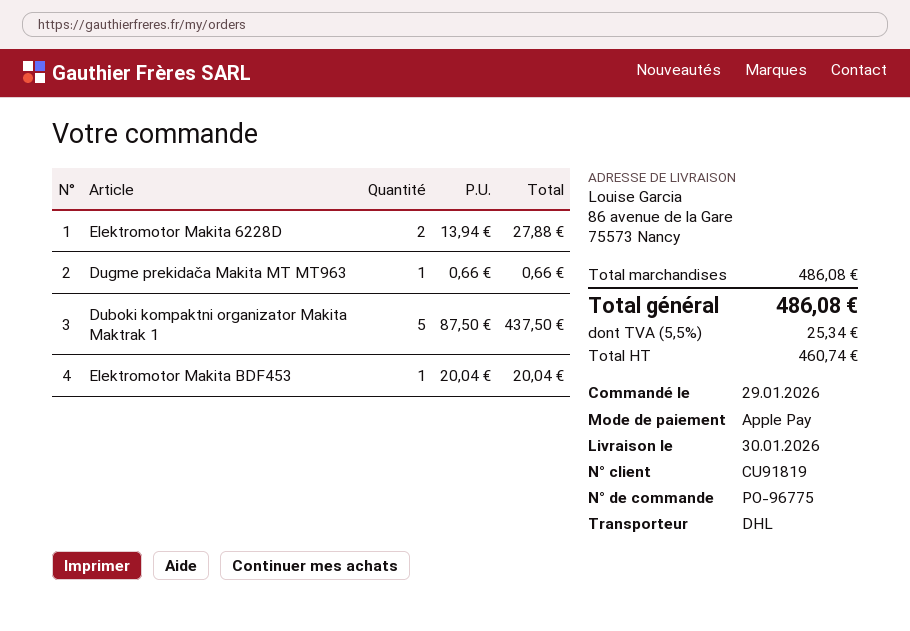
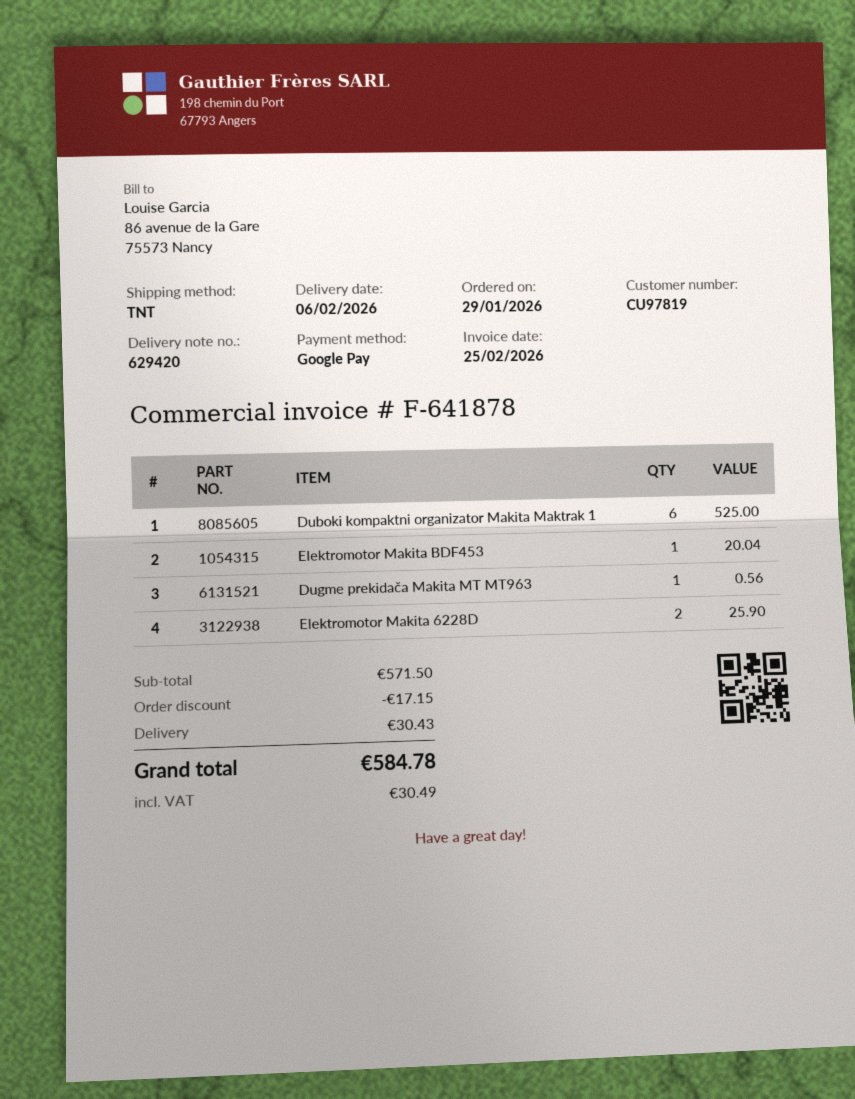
delivery date: 2026-01-30 -> 2026-02-06
customer number: CU91819 -> CU97819
payment method: Apple Pay -> Google Pay
shipping method: DHL -> TNT
Elektromotor Makita 6228D: 2 for 27.88 -> 2 for 25.90
Dugme prekidača Makita MT MT963: 1 for 0.66 -> 1 for 0.56
Duboki kompaktni organizator Makita Maktrak 1: 5 for 437.50 -> 6 for 525.00
subtotal: 486.08 -> 571.50
discount: none -> 17.15
shipping: none -> 30.43
tax: 25.34 -> 30.49
total: 486.08 -> 584.78

